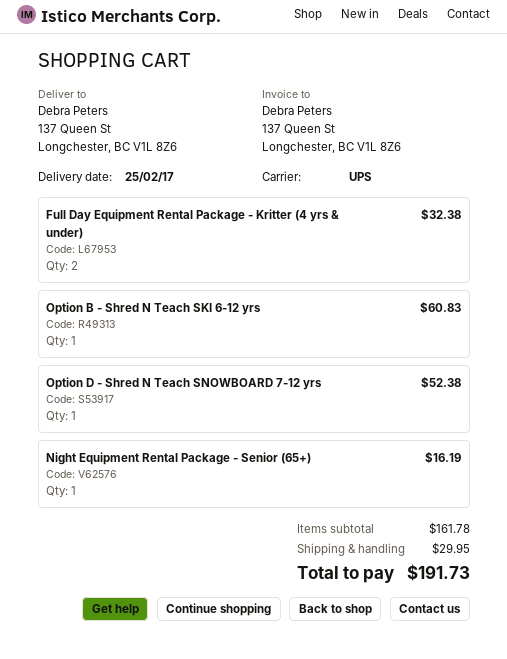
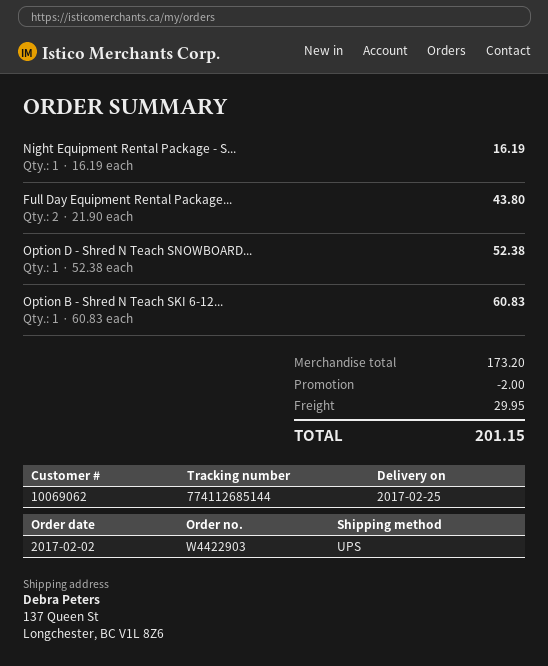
Full Day Equipment Rental Package - Kritter (4 yrs & under): 2 for 32.38 -> 2 for 43.80
subtotal: 161.78 -> 173.20
discount: none -> 2.00
total: 191.73 -> 201.15

